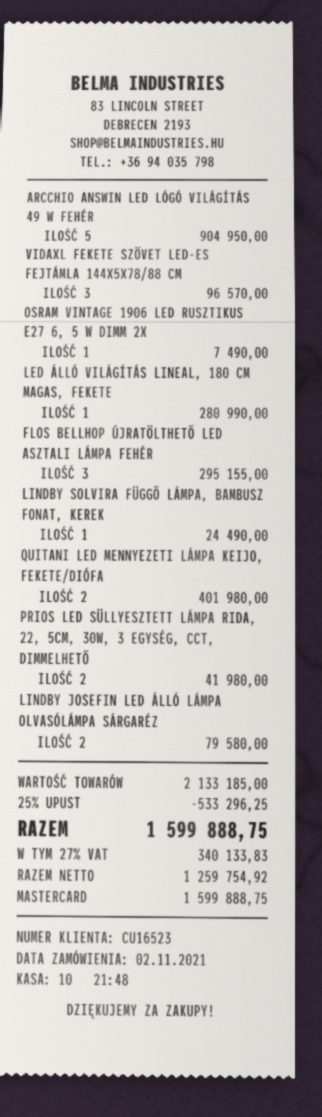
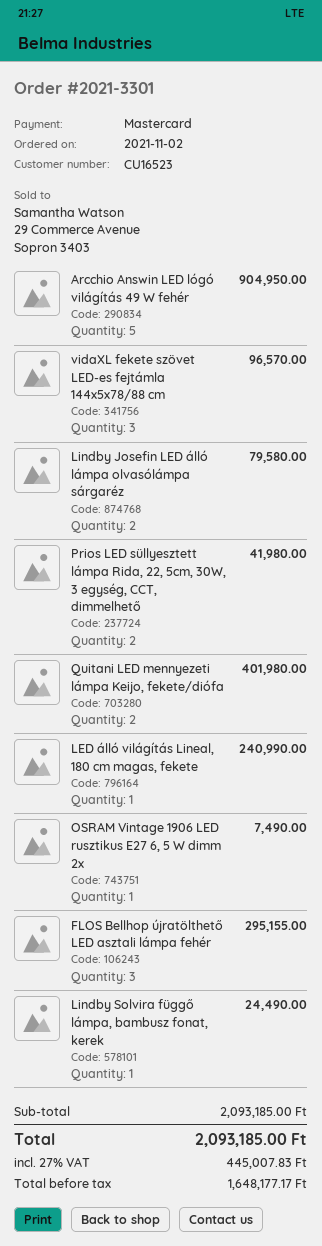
LED ÁLLÓ VILÁGÍTÁS LINEAL, 180 CM MAGAS, FEKETE: 1 for 280990.00 -> 1 for 240990.00
subtotal: 2133185.00 -> 2093185.00
discount: 25% = 533296.25 -> none
net: 1259754.92 -> 1648177.17
tax: 27% = 340133.83 -> 27% = 445007.83
total: 1599888.75 -> 2093185.00

